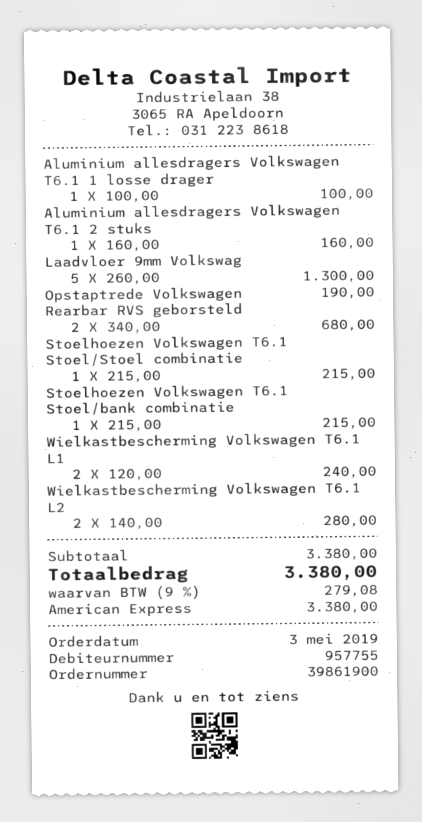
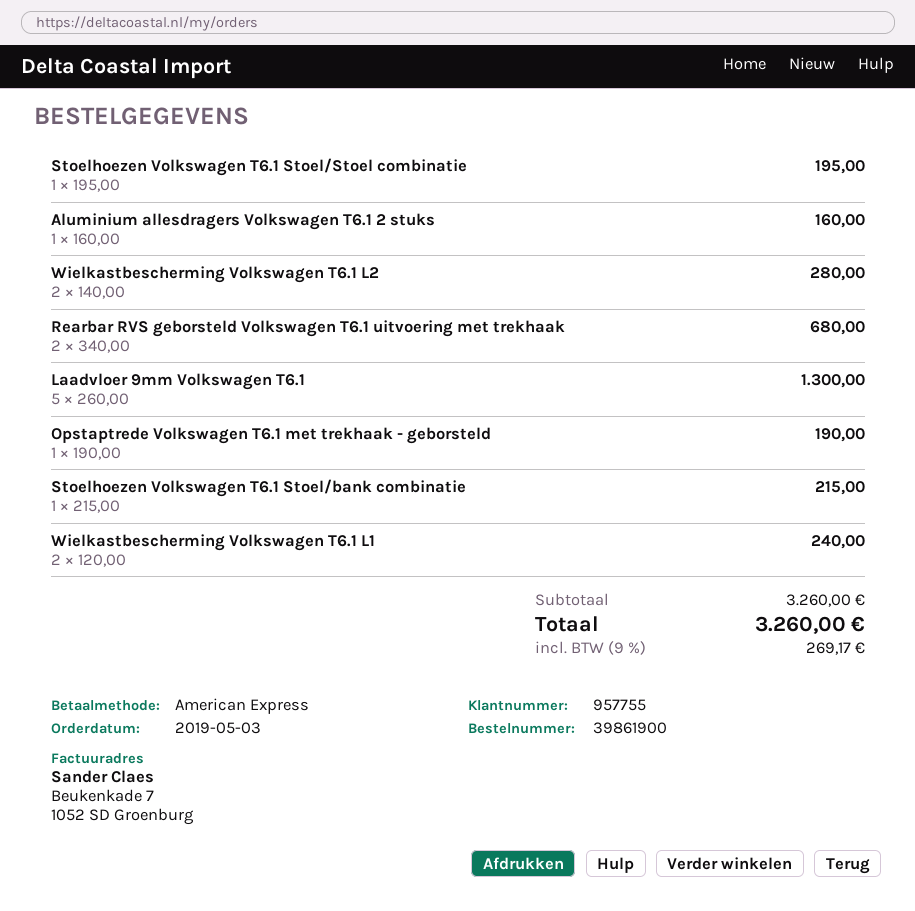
Aluminium allesdragers Volkswagen T6.1 1 losse drager: 1 x 100.00 = 100.00 -> none
Stoelhoezen Volkswagen T6.1 Stoel/Stoel combinatie: 1 x 215.00 = 215.00 -> 1 x 195.00 = 195.00
subtotal: 3380.00 -> 3260.00
tax: 9% = 279.08 -> 9% = 269.17
total: 3380.00 -> 3260.00

